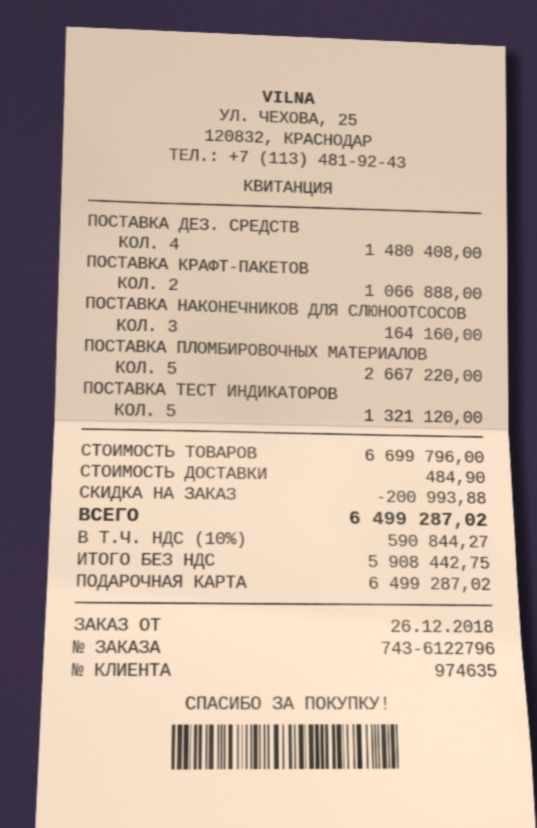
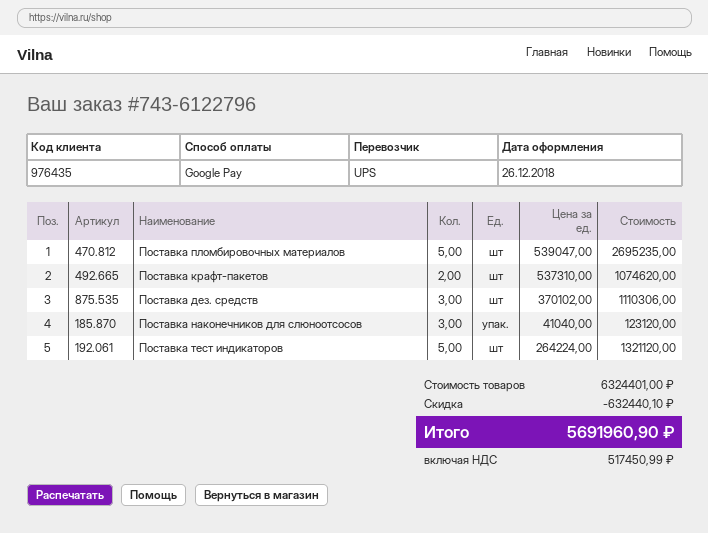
customer number: 974635 -> 976435
payment method: gift card -> Google Pay
ПОСТАВКА ДЕЗ. СРЕДСТВ: 4 for 1480408.00 -> 3 for 1110306.00
ПОСТАВКА КРАФТ-ПАКЕТОВ: 2 for 1066888.00 -> 2 for 1074620.00
ПОСТАВКА НАКОНЕЧНИКОВ ДЛЯ СЛЮНООТСОСОВ: 3 for 164160.00 -> 3 for 123120.00
ПОСТАВКА ПЛОМБИРОВОЧНЫХ МАТЕРИАЛОВ: 5 for 2667220.00 -> 5 for 2695235.00
subtotal: 6699796.00 -> 6324401.00
discount: 200993.88 -> 632440.10
shipping: 484.90 -> none
tax: 590844.27 -> 517450.99
total: 6499287.02 -> 5691960.90

